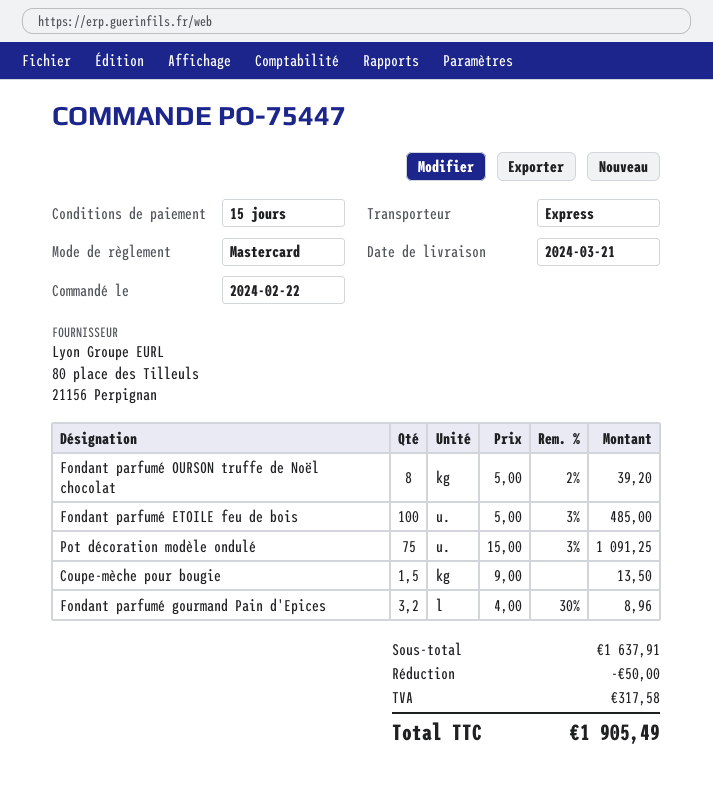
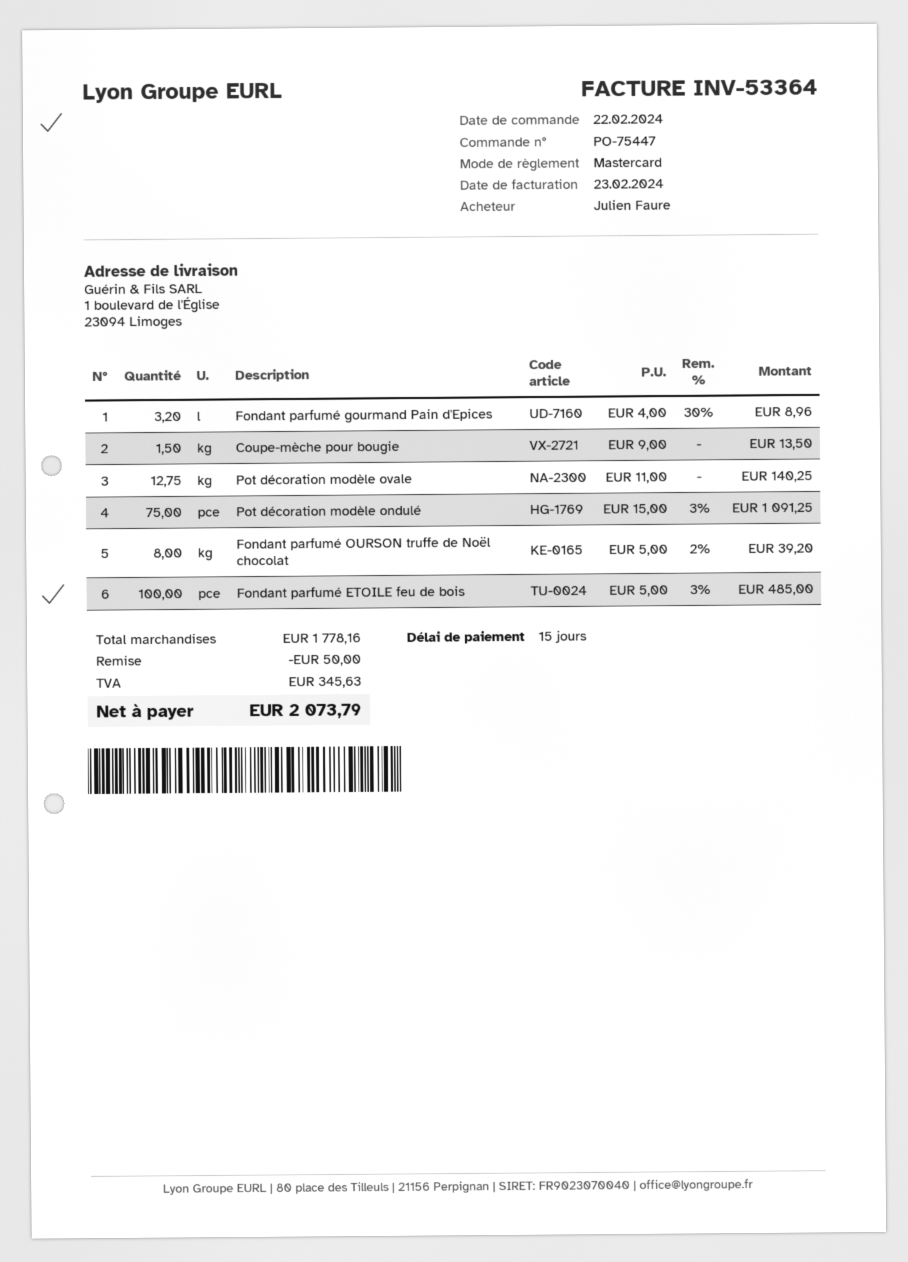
Pot décoration modèle ovale: none -> 12.75 x 11.00 = 140.25
subtotal: 1637.91 -> 1778.16
tax: 317.58 -> 345.63
total: 1905.49 -> 2073.79

